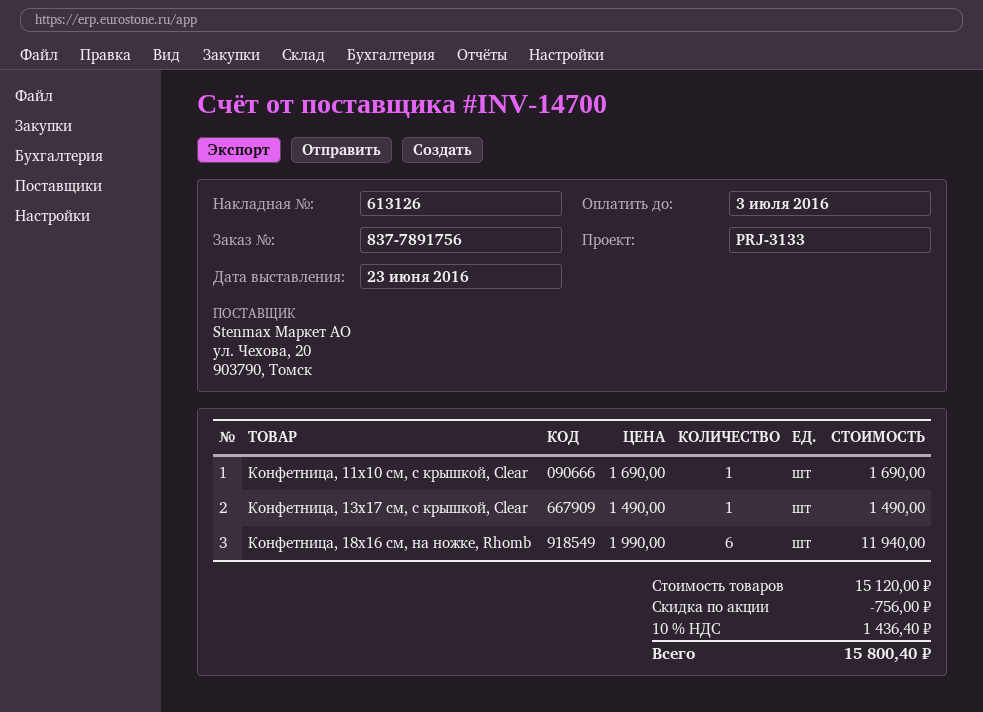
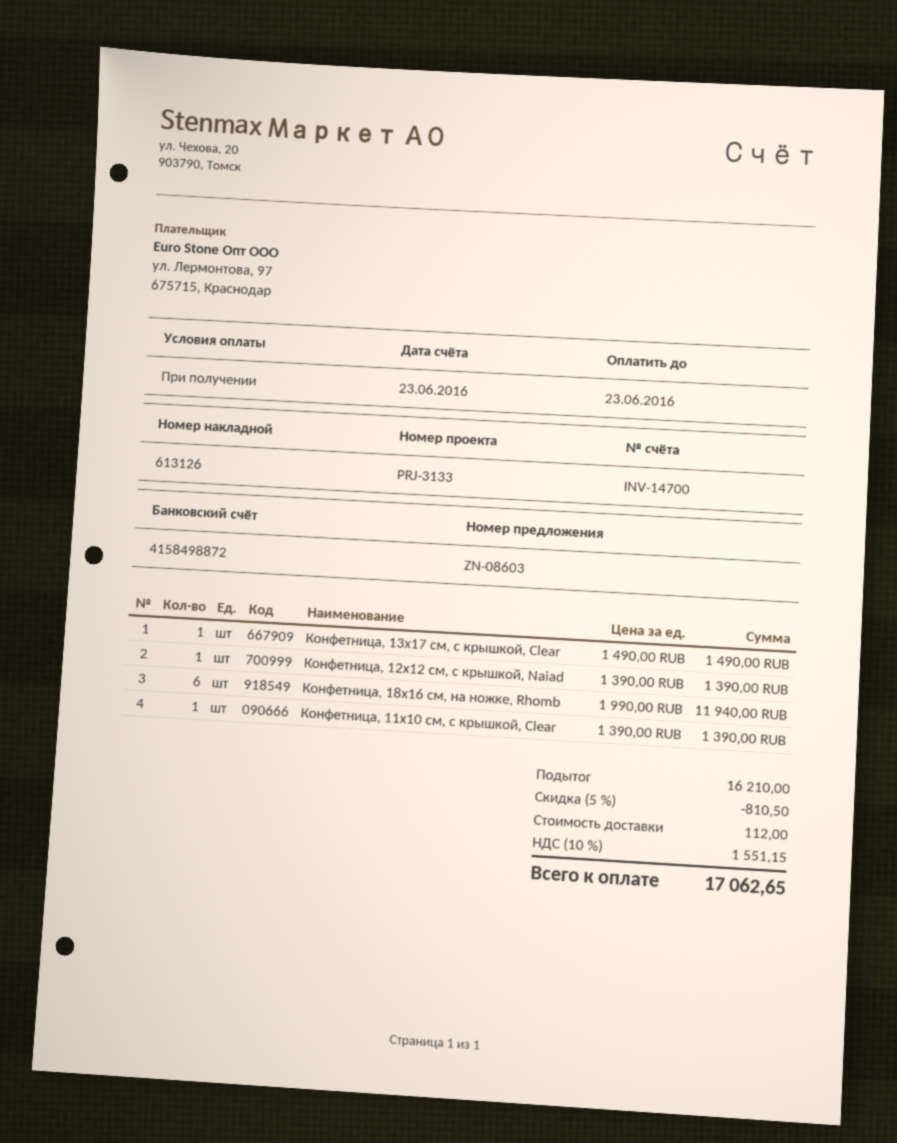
due date: 2016-07-03 -> 2016-06-23
Конфетница, 11x10 см, с крышкой, Clear: 1 x 1690.00 = 1690.00 -> 1 x 1390.00 = 1390.00
Конфетница, 12х12 см, с крышкой, Naiad: none -> 1 x 1390.00 = 1390.00
subtotal: 15120.00 -> 16210.00
discount: 756.00 -> 810.50
shipping: none -> 112.00
tax: 10% = 1436.40 -> 10% = 1551.15
total: 15800.40 -> 17062.65

